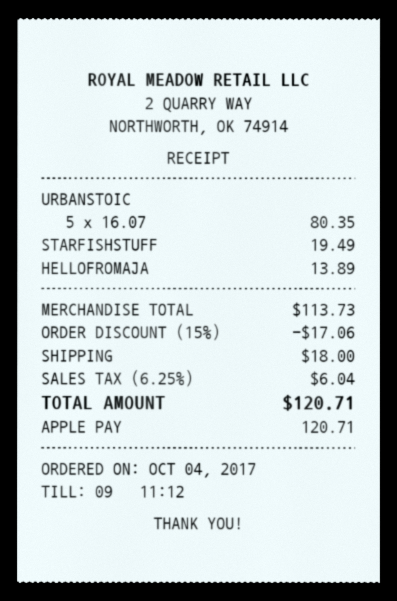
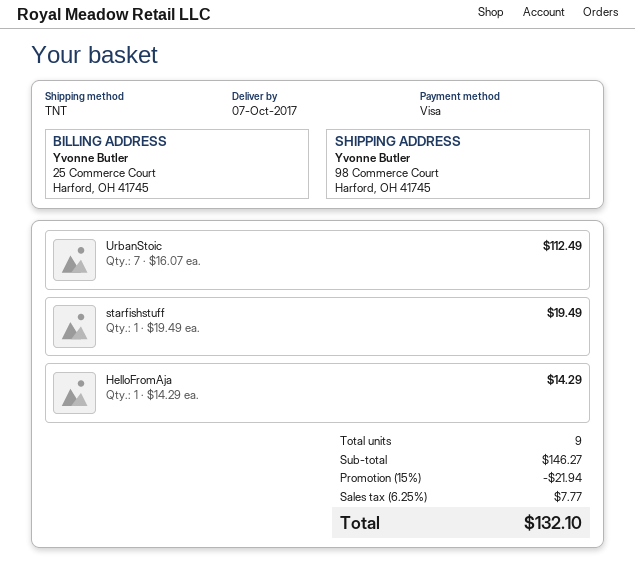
payment method: Apple Pay -> Visa
URBANSTOIC: 5 x 16.07 = 80.35 -> 7 x 16.07 = 112.49
HELLOFROMAJA: 1 x 13.89 = 13.89 -> 1 x 14.29 = 14.29
subtotal: 113.73 -> 146.27
discount: 15% = 17.06 -> 15% = 21.94
shipping: 18.00 -> none
tax: 6.25% = 6.04 -> 6.25% = 7.77
total: 120.71 -> 132.10

